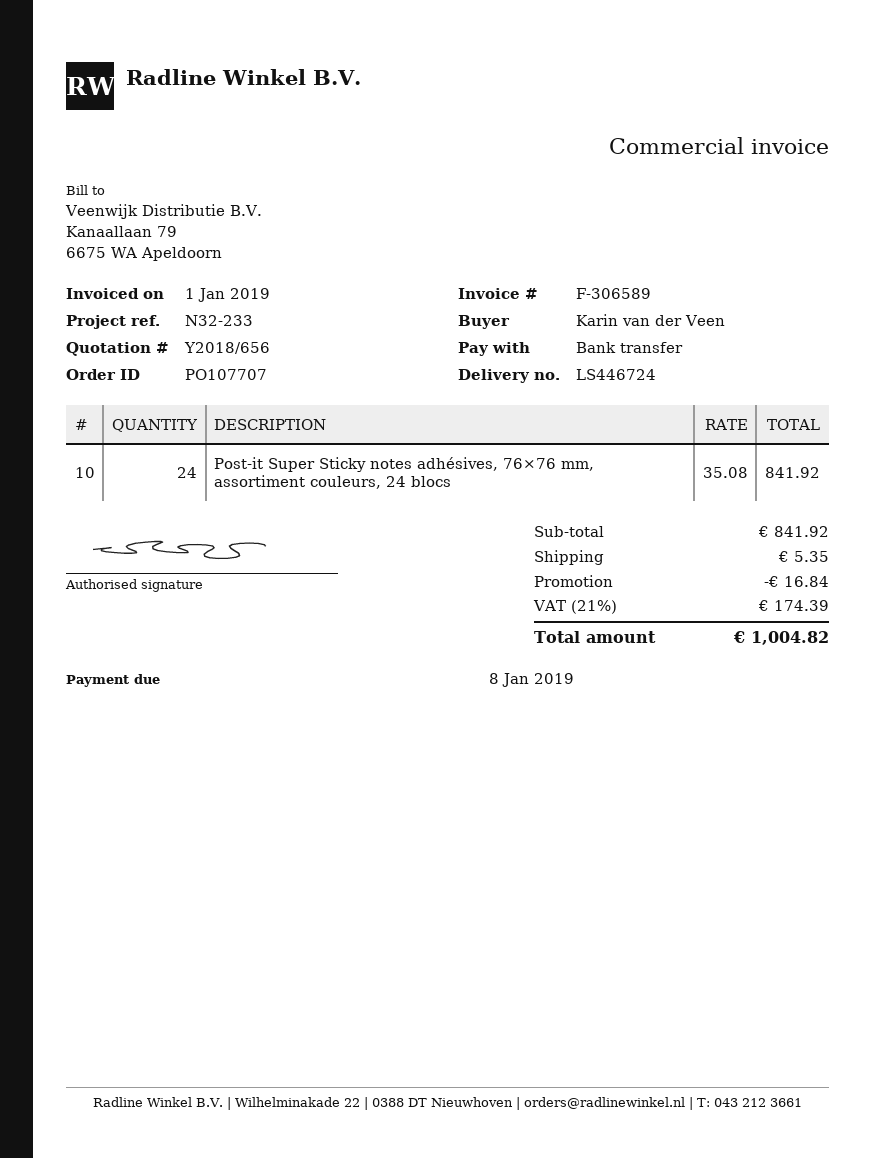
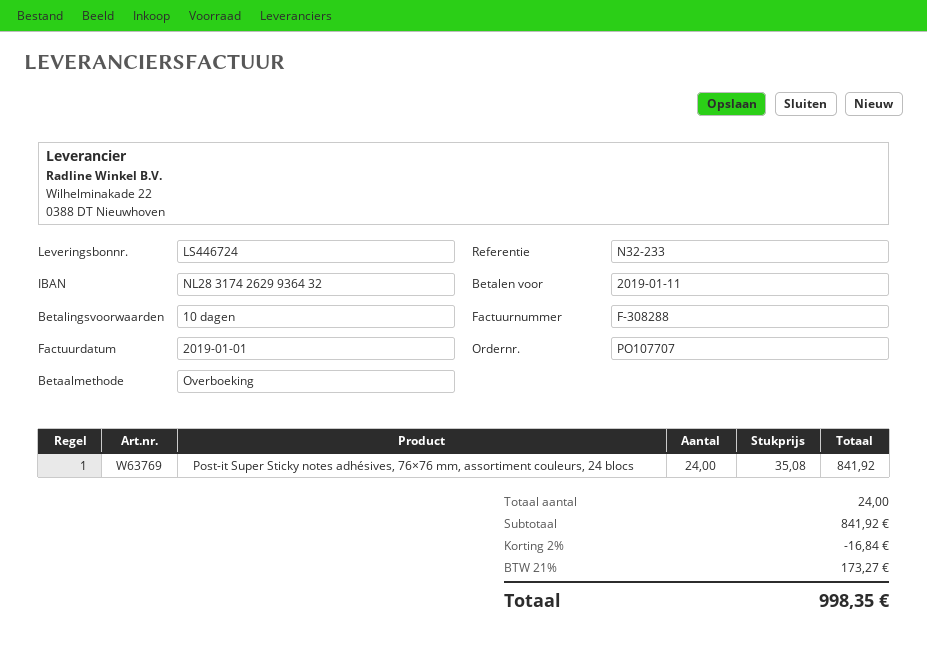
invoice number: F-306589 -> F-308288
due date: 2019-01-08 -> 2019-01-11
shipping: 5.35 -> none
tax: 21% = 174.39 -> 21% = 173.27
total: 1004.82 -> 998.35

